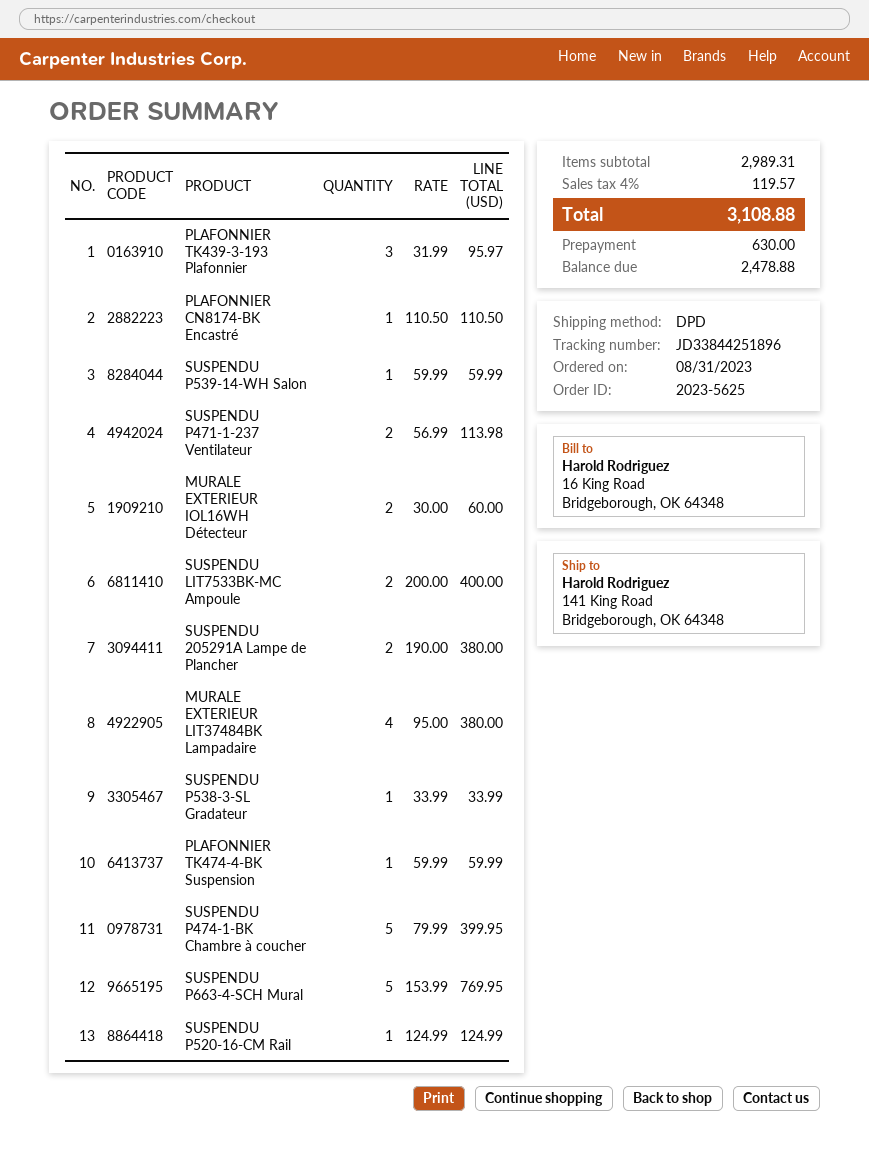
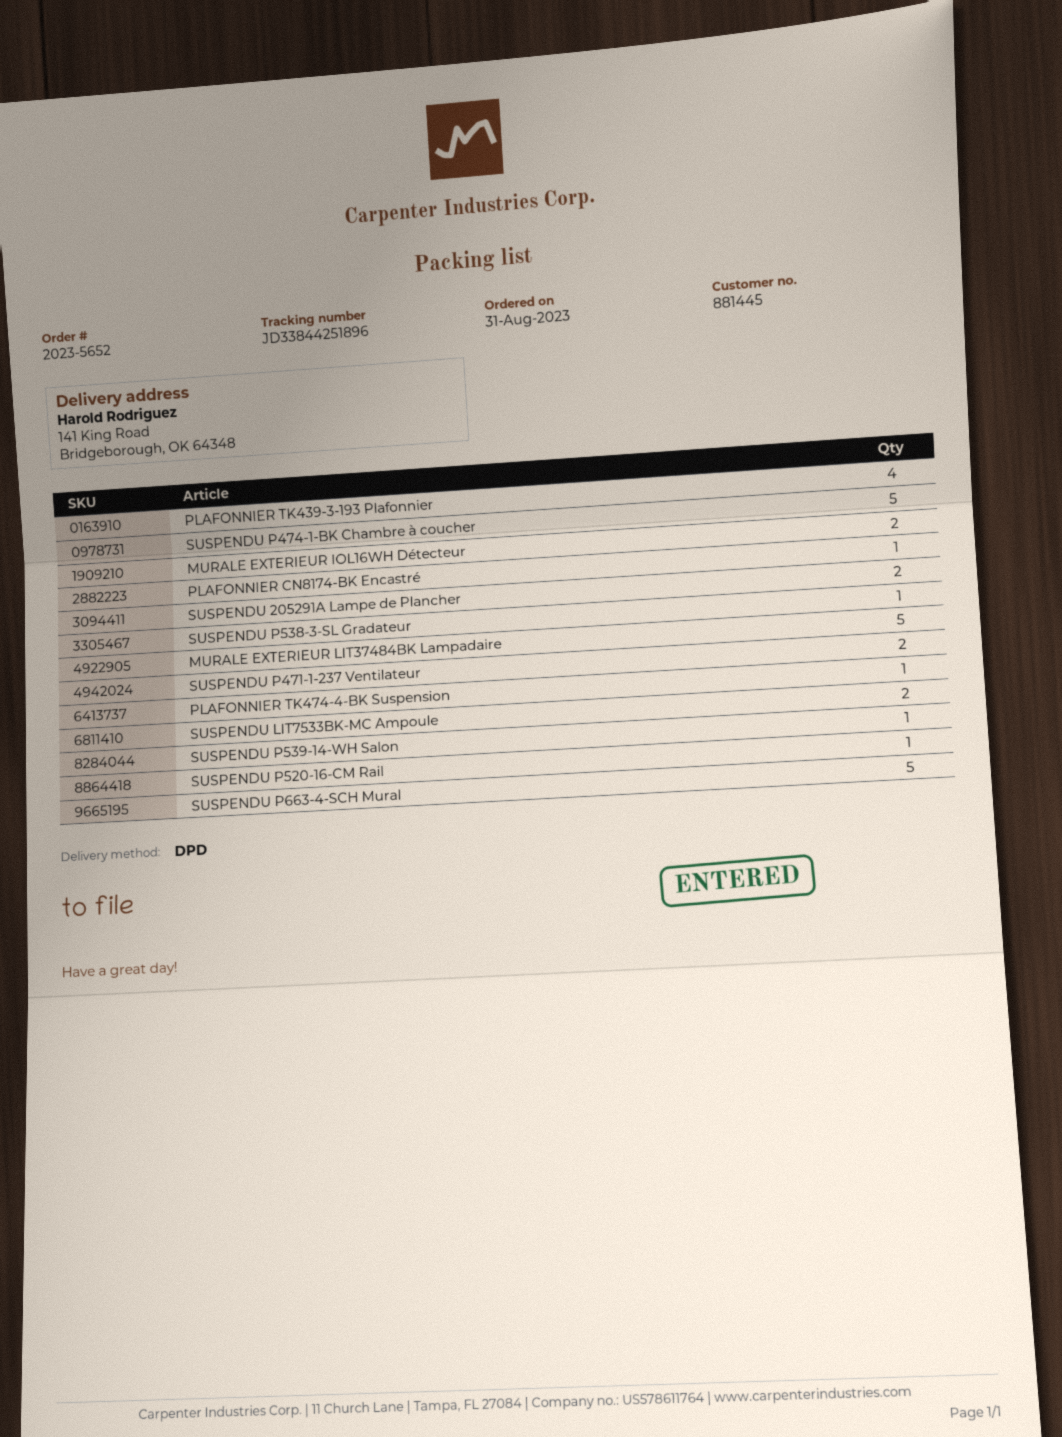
order number: 2023-5625 -> 2023-5652
PLAFONNIER TK439-3-193 Plafonnier: 3 -> 4
MURALE EXTERIEUR LIT37484BK Lampadaire: 4 -> 5

